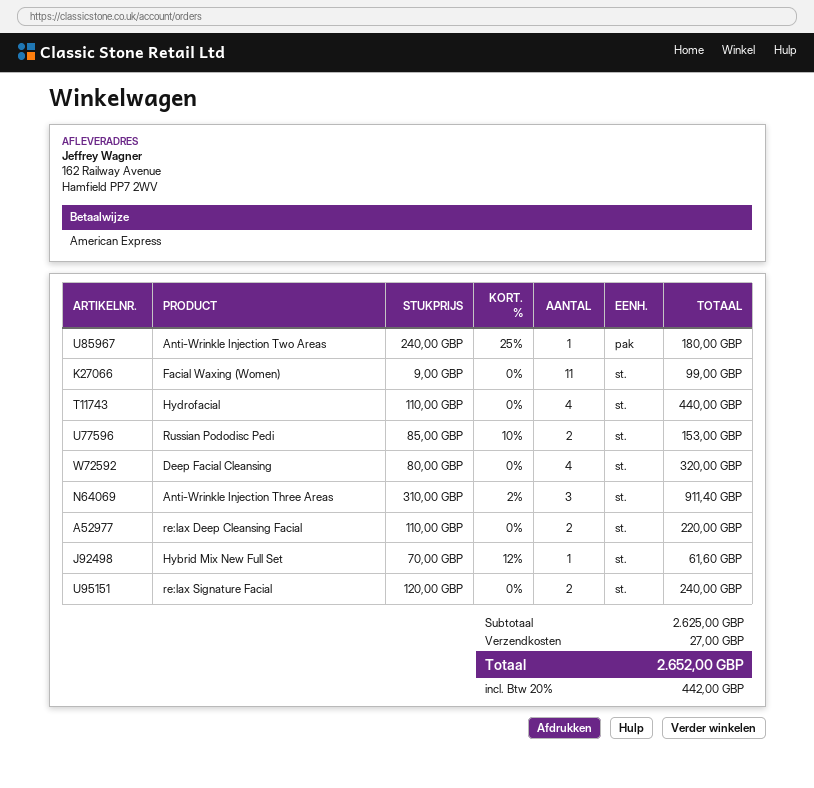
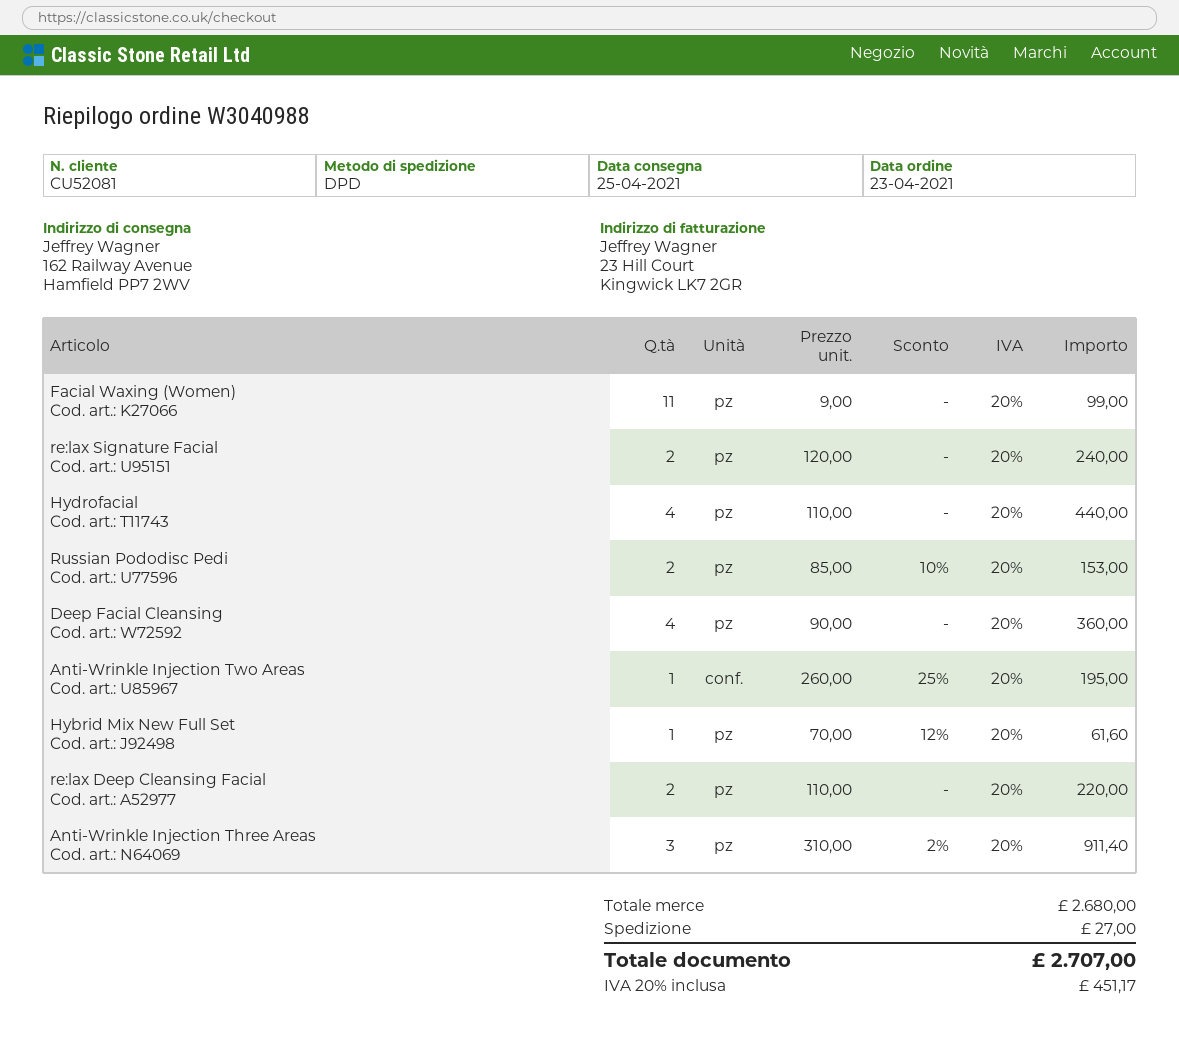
Anti-Wrinkle Injection Two Areas: 1 x 240.00 - 25% = 180.00 -> 1 x 260.00 - 25% = 195.00
Deep Facial Cleansing: 4 x 80.00 = 320.00 -> 4 x 90.00 = 360.00
subtotal: 2625.00 -> 2680.00
tax: 20% = 442.00 -> 20% = 451.17
total: 2652.00 -> 2707.00

